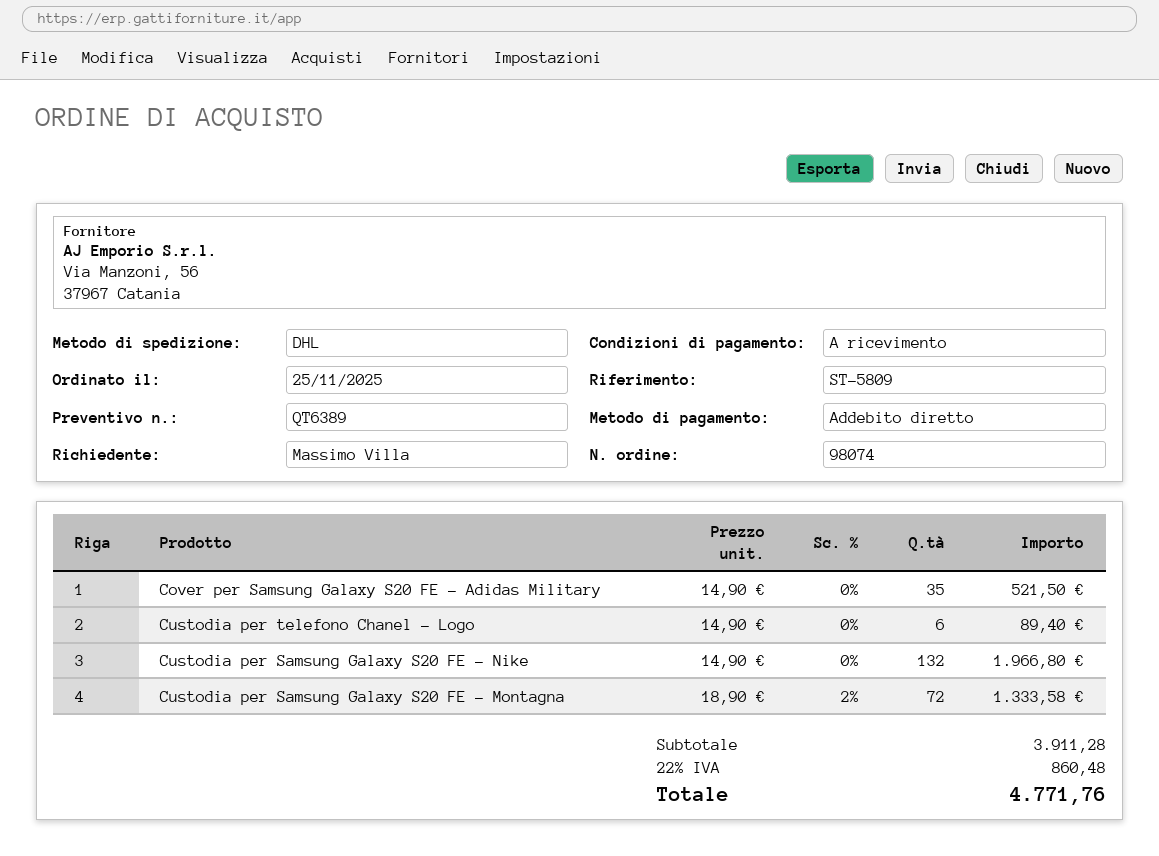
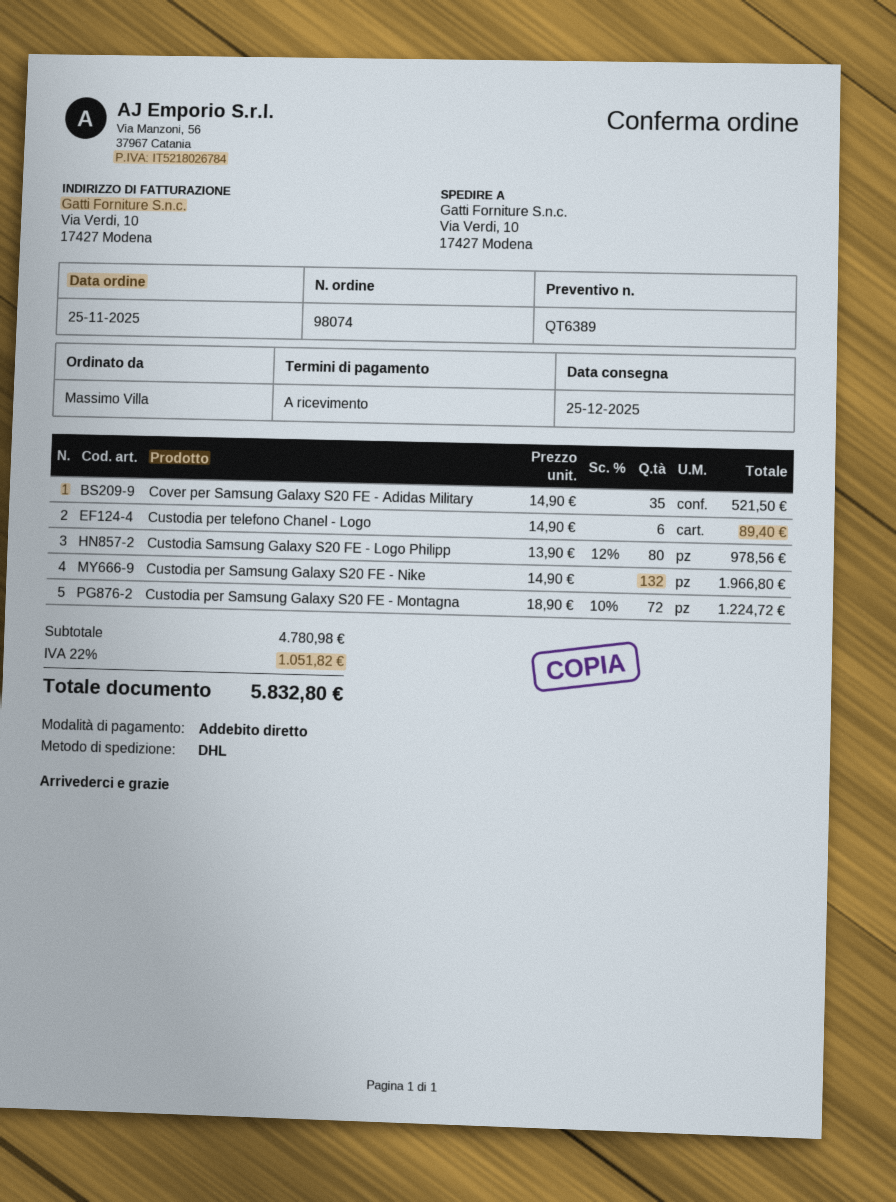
Custodia per Samsung Galaxy S20 FE - Montagna: 72 x 18.90 - 2% = 1333.58 -> 72 x 18.90 - 10% = 1224.72
Custodia Samsung Galaxy S20 FE - Logo Philipp: none -> 80 x 13.90 - 12% = 978.56
subtotal: 3911.28 -> 4780.98
tax: 22% = 860.48 -> 22% = 1051.82
total: 4771.76 -> 5832.80

